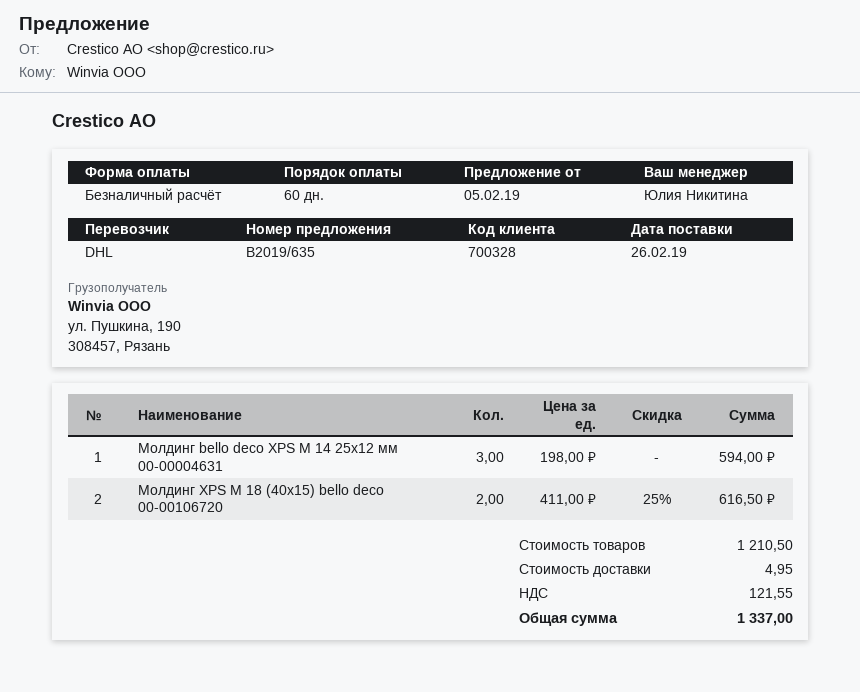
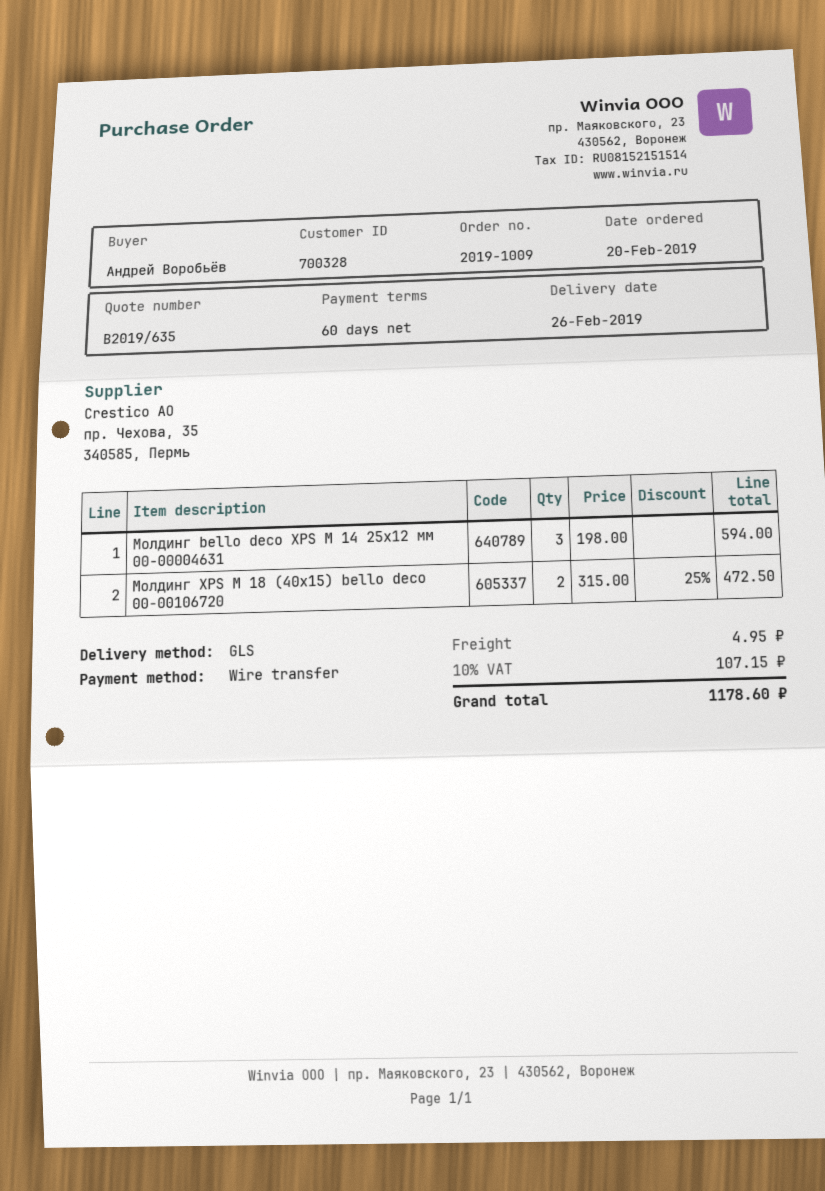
shipping method: DHL -> GLS
Молдинг XPS М 18 (40x15) bello deco 00-00106720: 2 x 411.00 - 25% = 616.50 -> 2 x 315.00 - 25% = 472.50
tax: 121.55 -> 107.15
total: 1337.00 -> 1178.60

